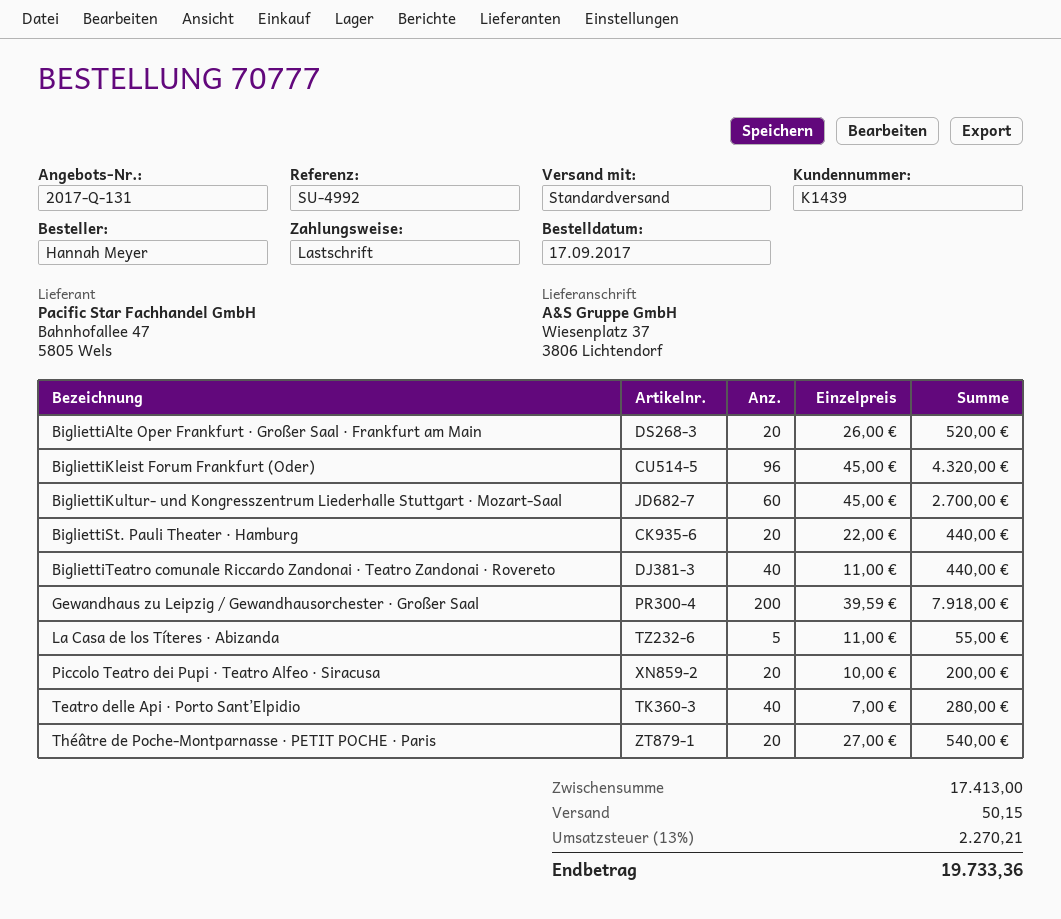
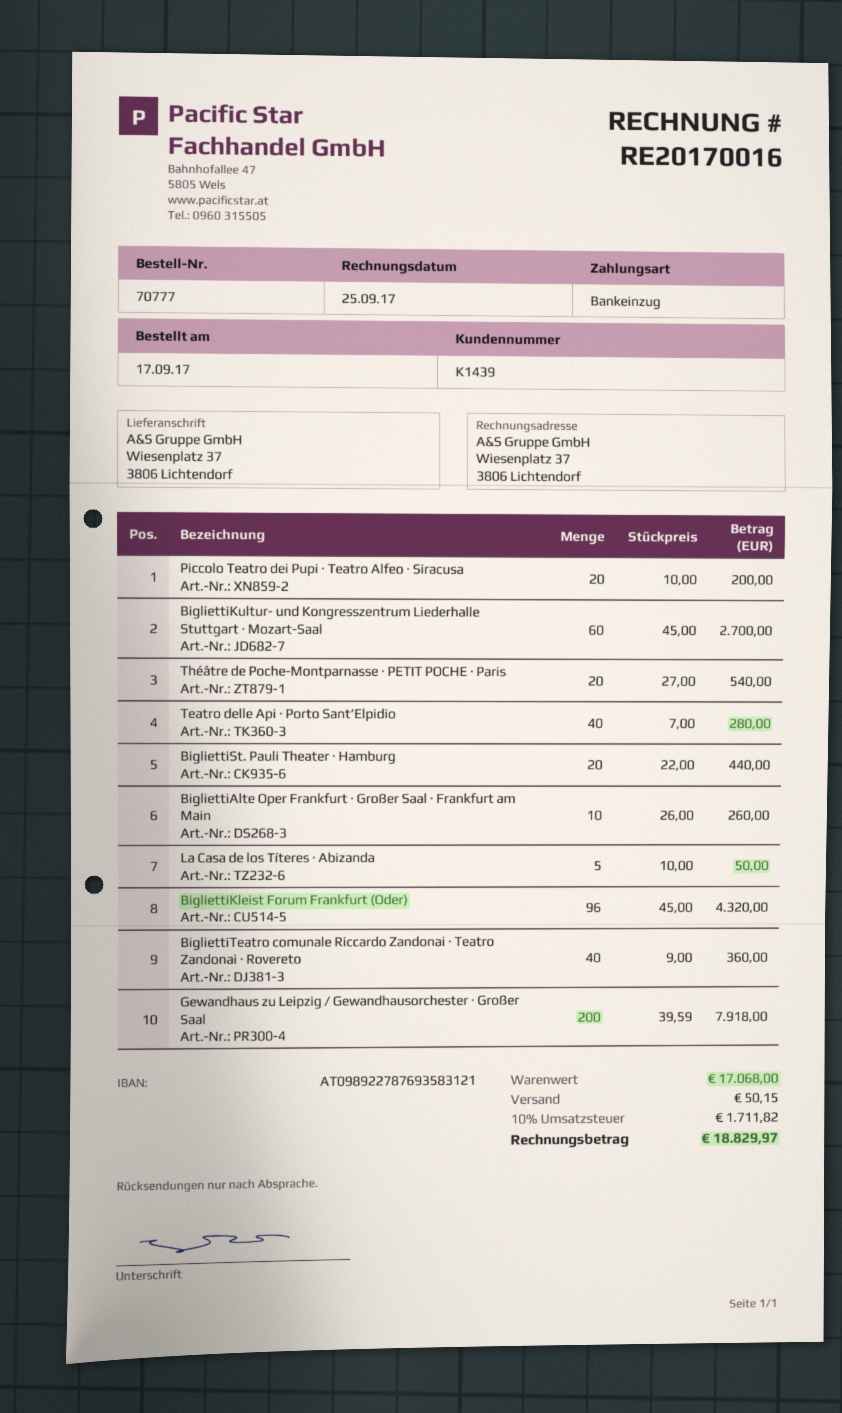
BigliettiAlte Oper Frankfurt · Großer Saal · Frankfurt am Main: 20 x 26.00 = 520.00 -> 10 x 26.00 = 260.00
BigliettiTeatro comunale Riccardo Zandonai · Teatro Zandonai · Rovereto: 40 x 11.00 = 440.00 -> 40 x 9.00 = 360.00
La Casa de los Títeres · Abizanda: 5 x 11.00 = 55.00 -> 5 x 10.00 = 50.00
subtotal: 17413.00 -> 17068.00
tax: 13% = 2270.21 -> 10% = 1711.82
total: 19733.36 -> 18829.97

